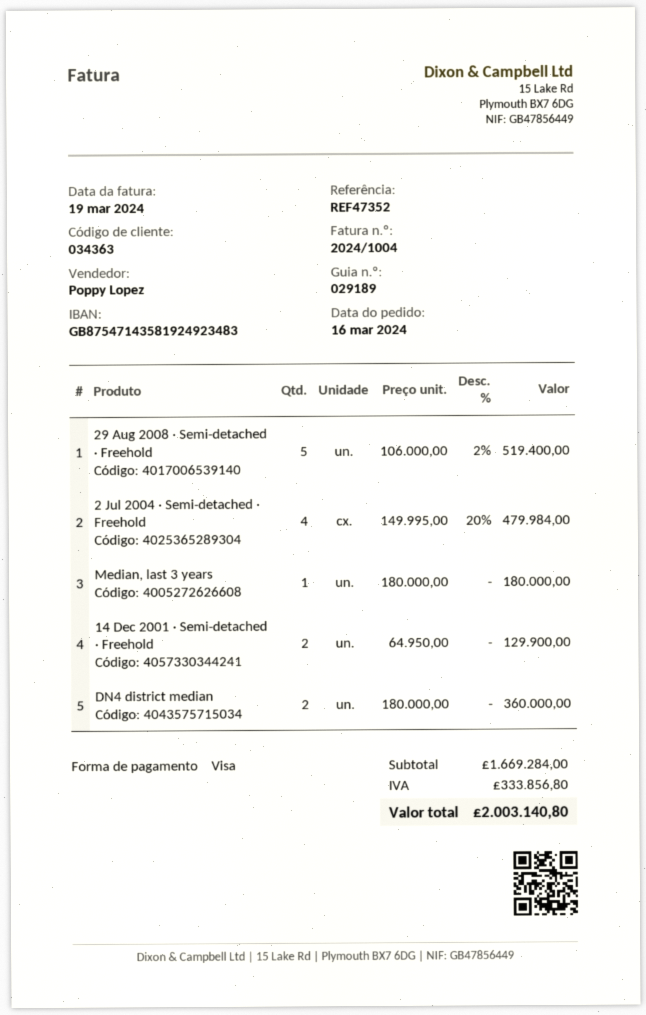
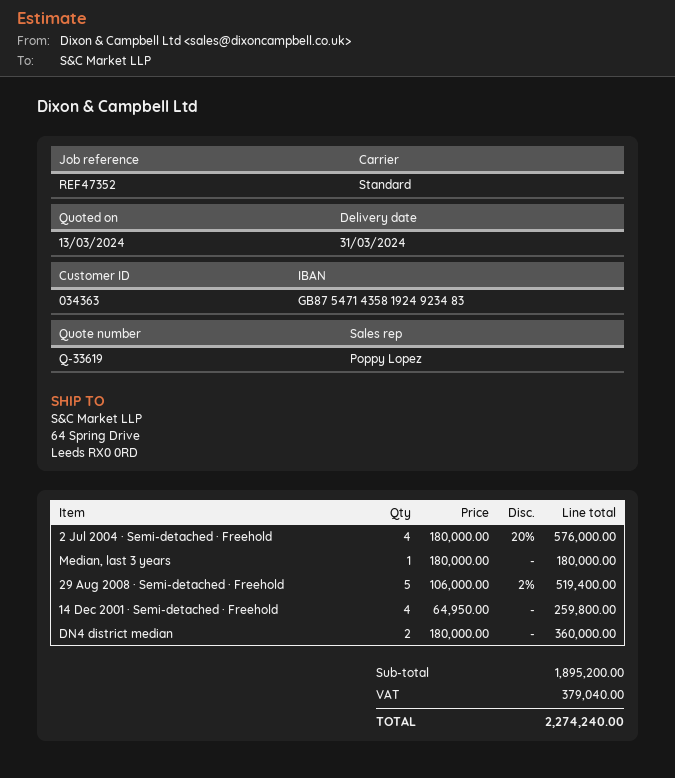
2 Jul 2004 · Semi-detached · Freehold: 4 x 149995.00 - 20% = 479984.00 -> 4 x 180000.00 - 20% = 576000.00
14 Dec 2001 · Semi-detached · Freehold: 2 x 64950.00 = 129900.00 -> 4 x 64950.00 = 259800.00
subtotal: 1669284.00 -> 1895200.00
tax: 333856.80 -> 379040.00
total: 2003140.80 -> 2274240.00

